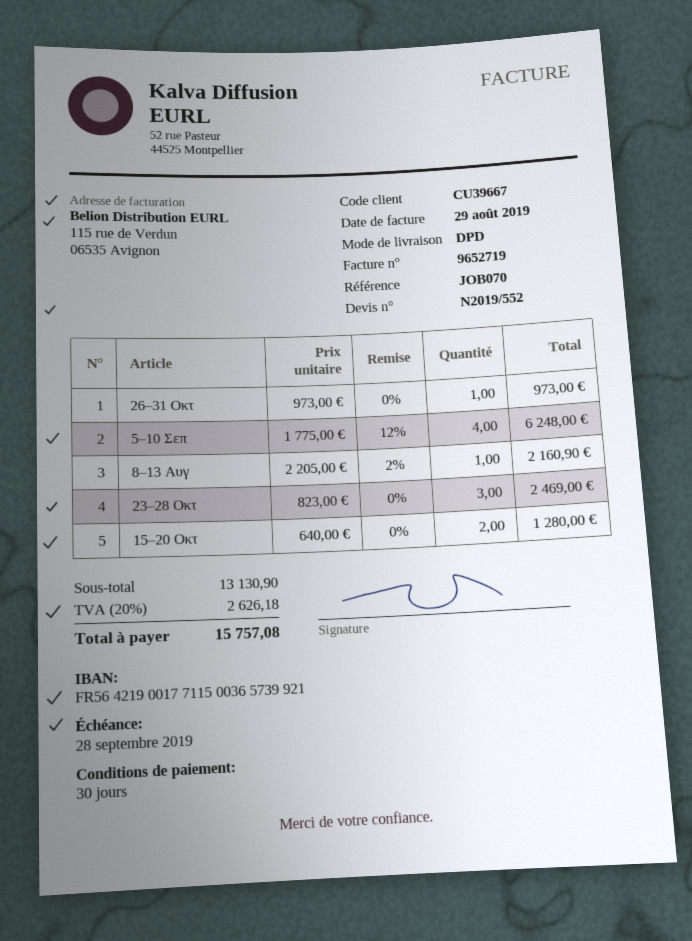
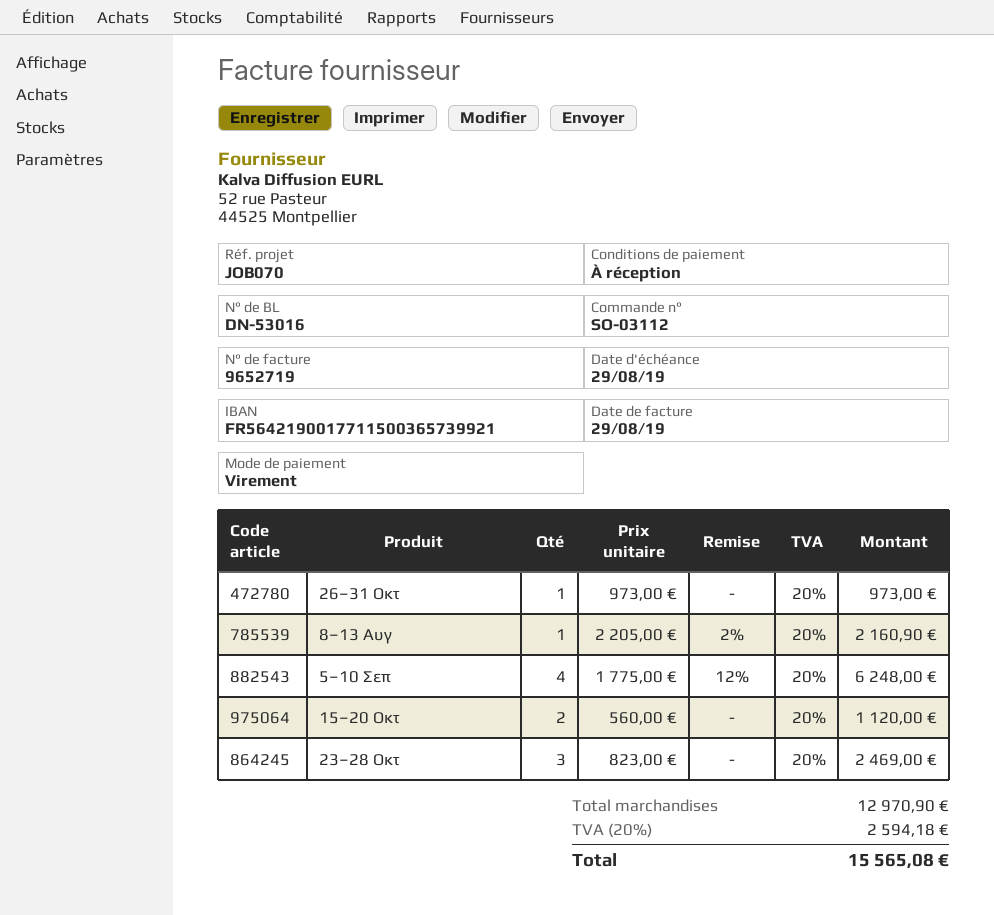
payment terms: 30 days -> on receipt
due date: 2019-09-28 -> 2019-08-29
15–20 Οκτ: 2 x 640.00 = 1280.00 -> 2 x 560.00 = 1120.00
subtotal: 13130.90 -> 12970.90
tax: 20% = 2626.18 -> 20% = 2594.18
total: 15757.08 -> 15565.08

